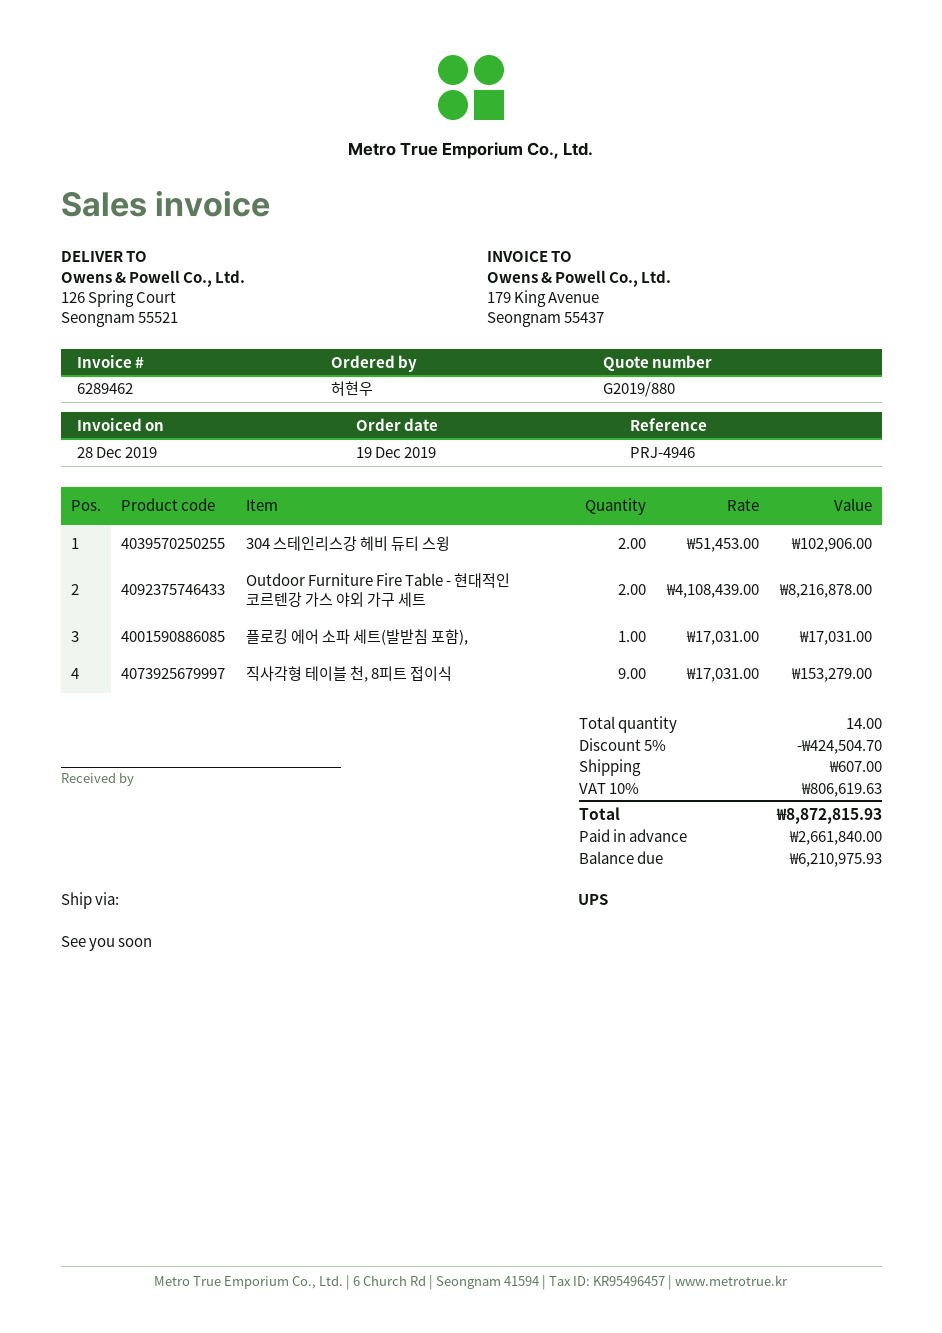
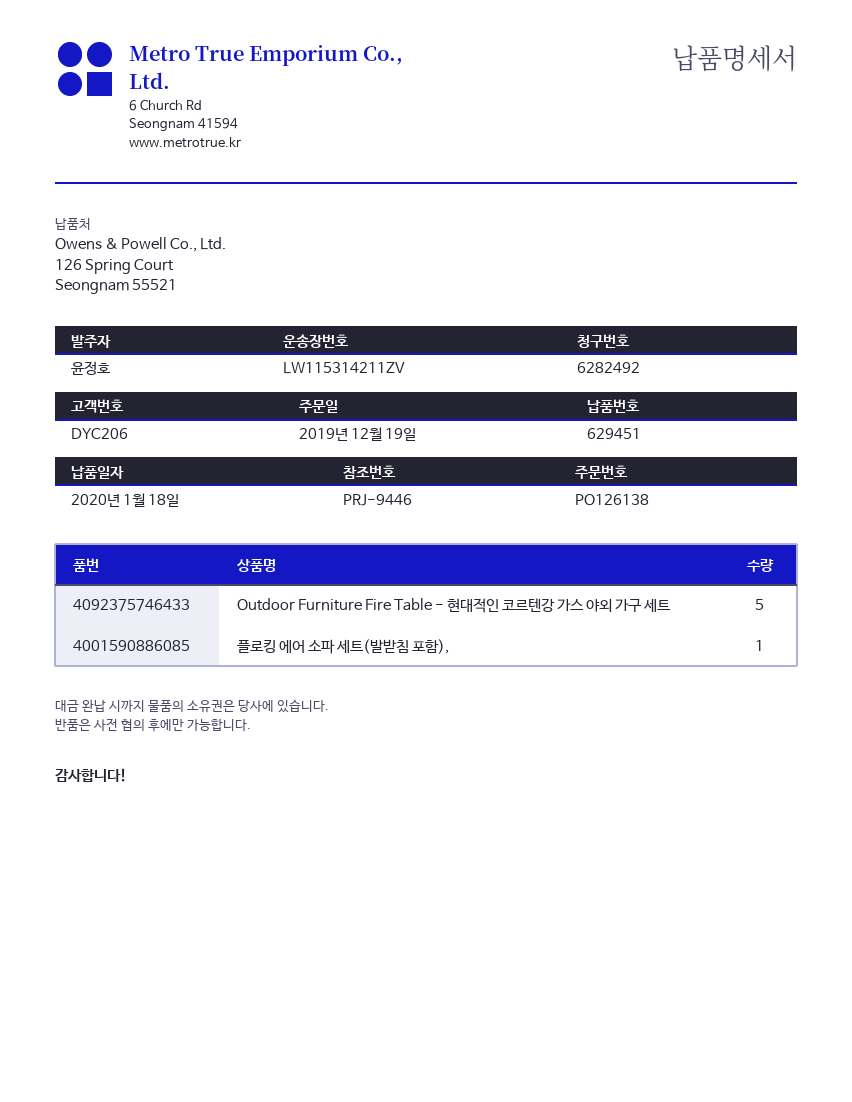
invoice number: 6289462 -> 6282492
reference: PRJ-4946 -> PRJ-9446
ordered by: 허현우 -> 윤정호
304 스테인리스강 헤비 듀티 스윙: 2 -> none
Outdoor Furniture Fire Table - 현대적인 코르텐강 가스 야외 가구 세트: 2 -> 5
직사각형 테이블 천, 8피트 접이식: 9 -> none

